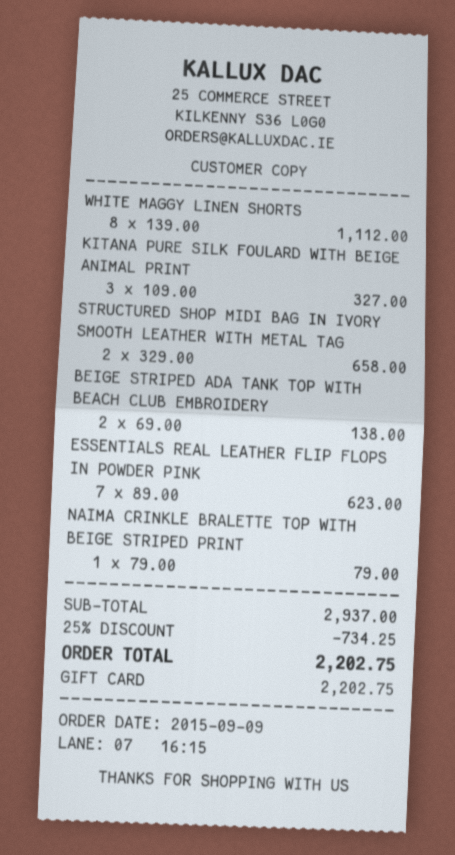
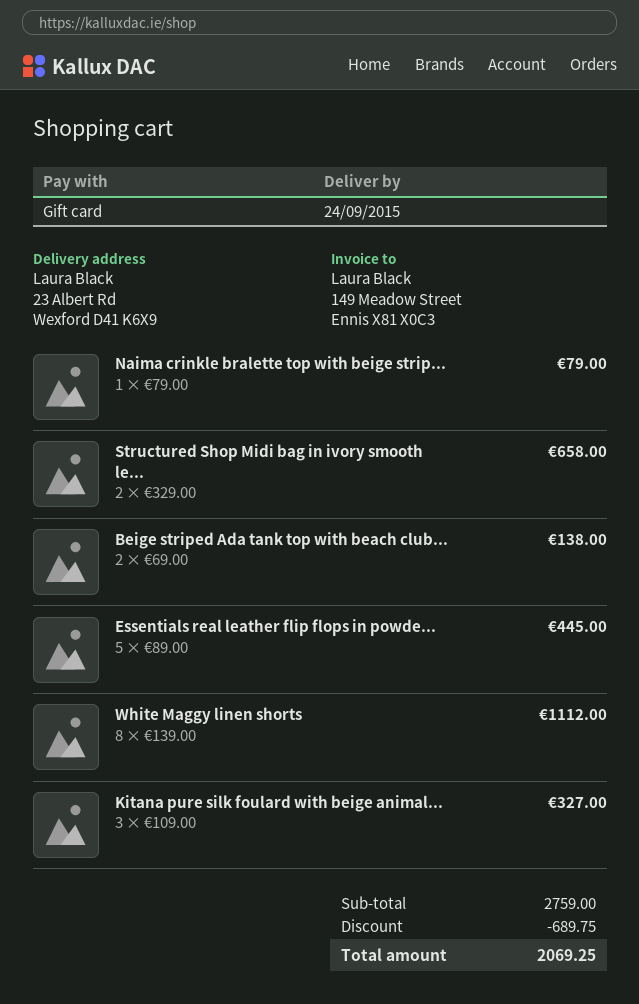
ESSENTIALS REAL LEATHER FLIP FLOPS IN POWDER PINK: 7 x 89.00 = 623.00 -> 5 x 89.00 = 445.00
subtotal: 2937.00 -> 2759.00
discount: 734.25 -> 689.75
total: 2202.75 -> 2069.25

